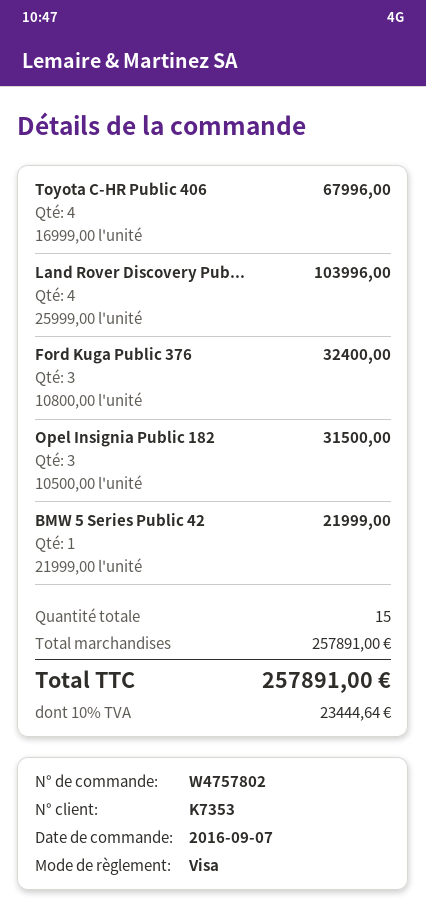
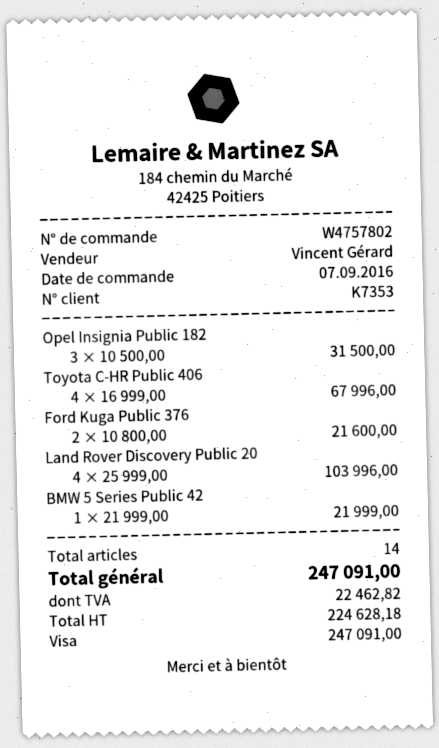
Ford Kuga Public 376: 3 x 10800.00 = 32400.00 -> 2 x 10800.00 = 21600.00
total quantity: 15 -> 14
tax: 23444.64 -> 22462.82
total: 257891.00 -> 247091.00

